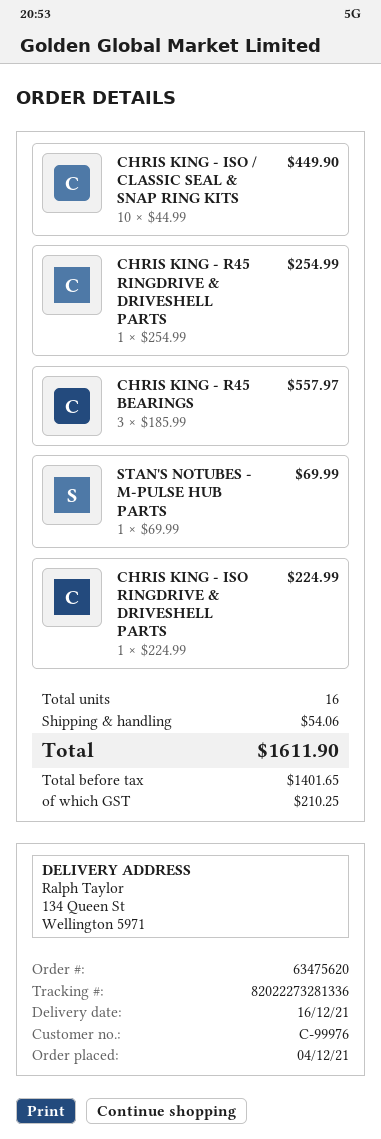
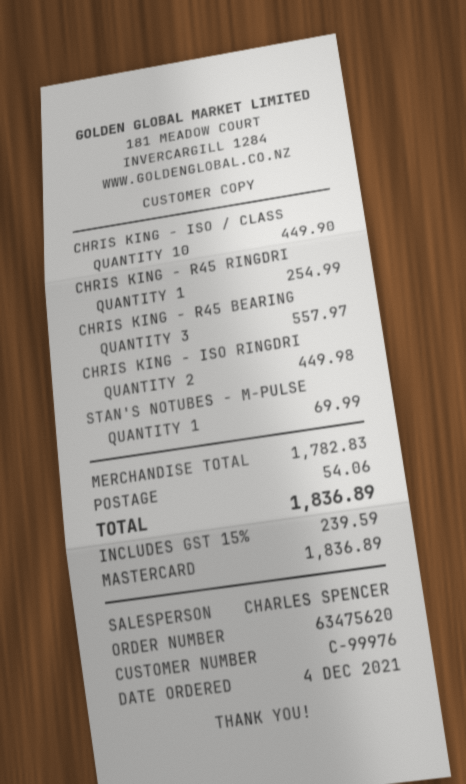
CHRIS KING - ISO RINGDRIVE & DRIVESHELL PARTS: 1 for 224.99 -> 2 for 449.98
tax: 210.25 -> 239.59
total: 1611.90 -> 1836.89

